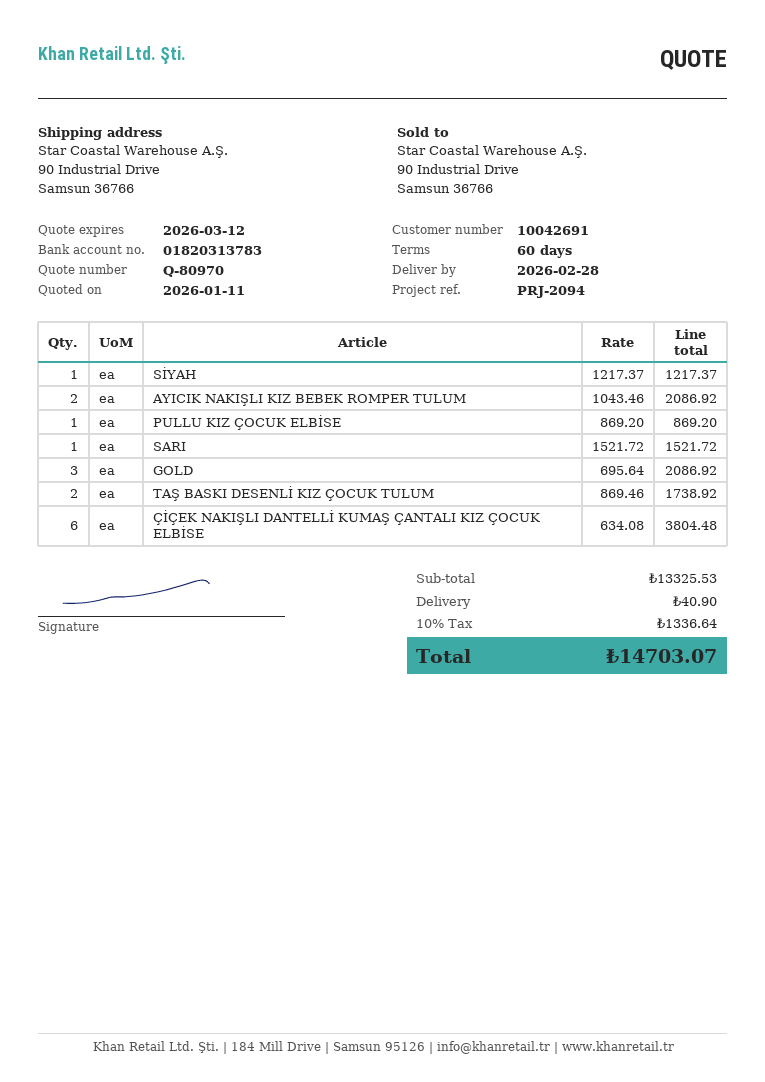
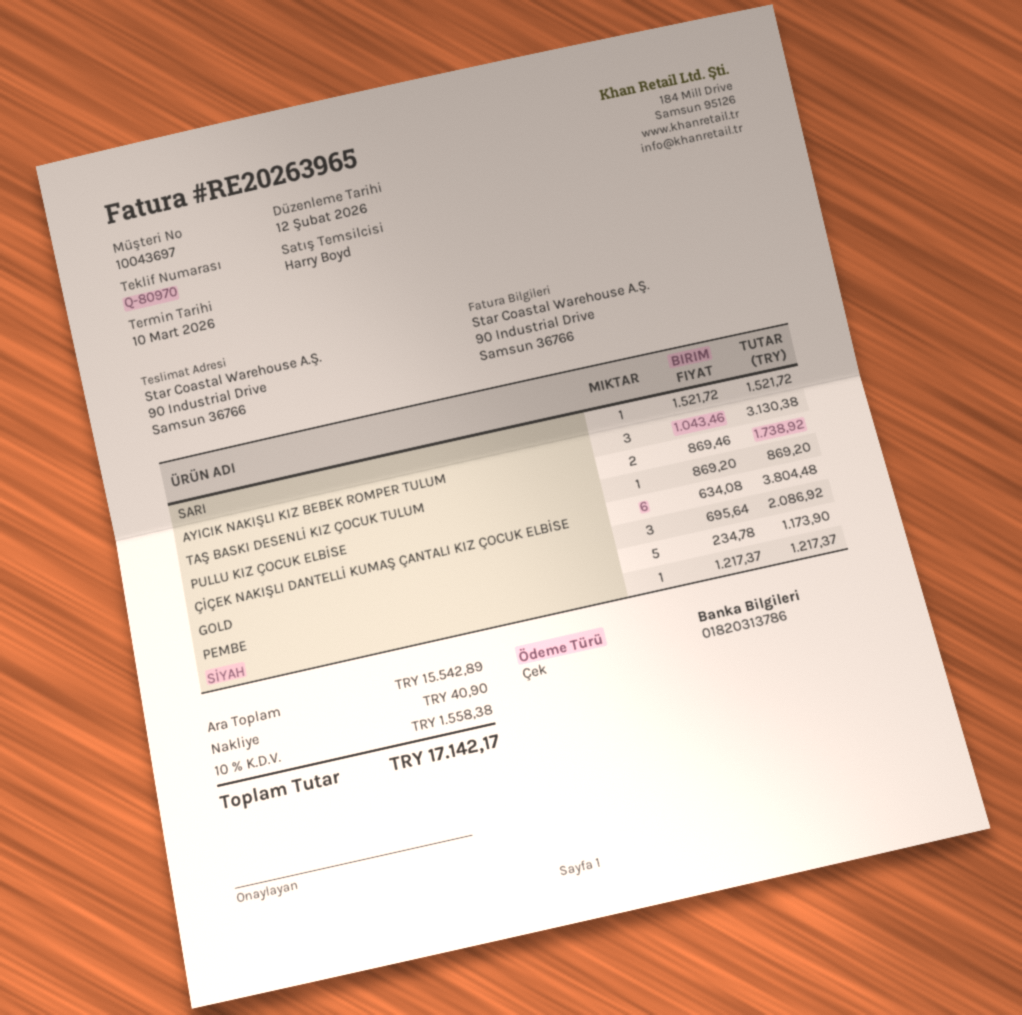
delivery date: 2026-02-28 -> 2026-03-10
customer number: 10042691 -> 10043697
bank account: 01820313783 -> 01820313786
AYICIK NAKIŞLI KIZ BEBEK ROMPER TULUM: 2 x 1043.46 = 2086.92 -> 3 x 1043.46 = 3130.38
PEMBE: none -> 5 x 234.78 = 1173.90
subtotal: 13325.53 -> 15542.89
tax: 10% = 1336.64 -> 10% = 1558.38
total: 14703.07 -> 17142.17

